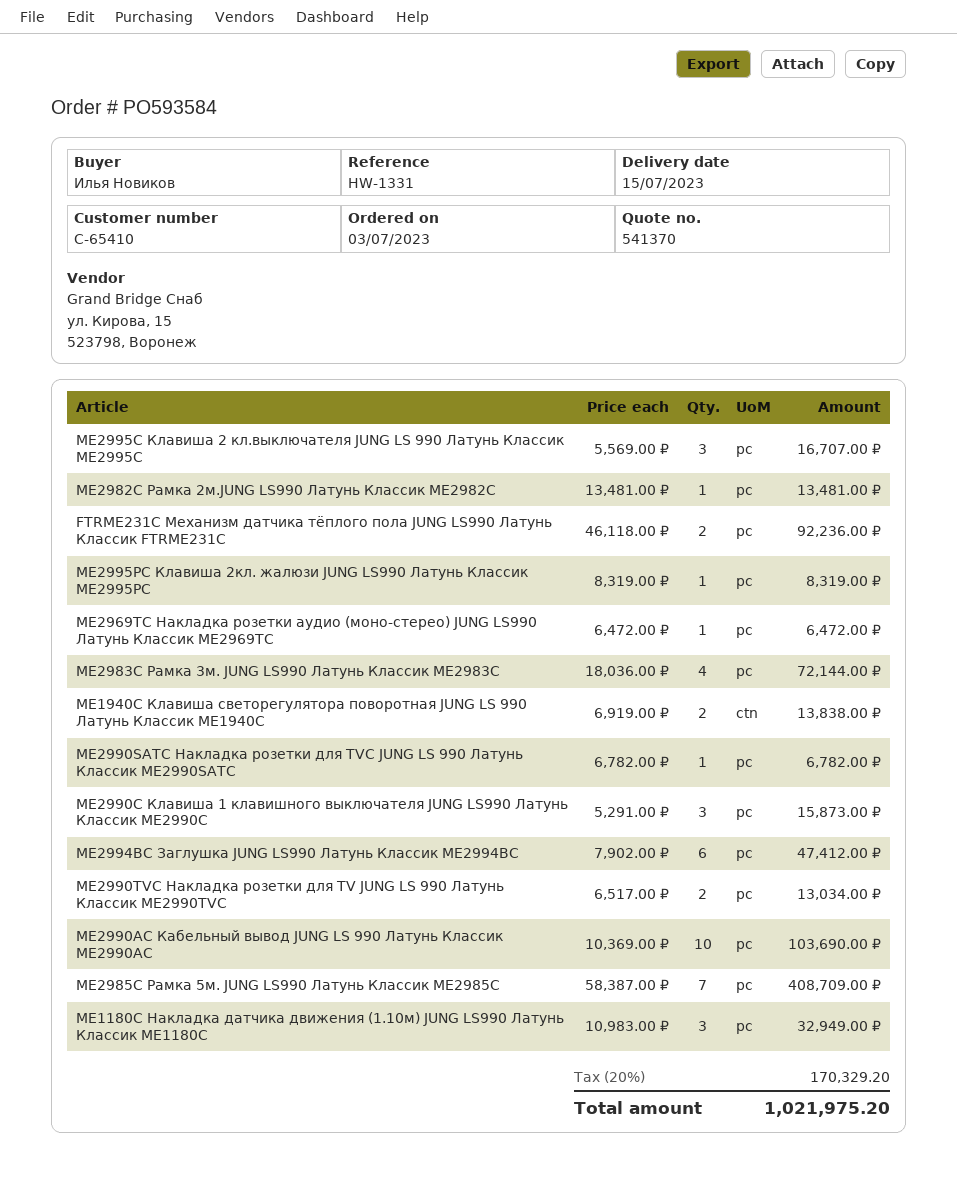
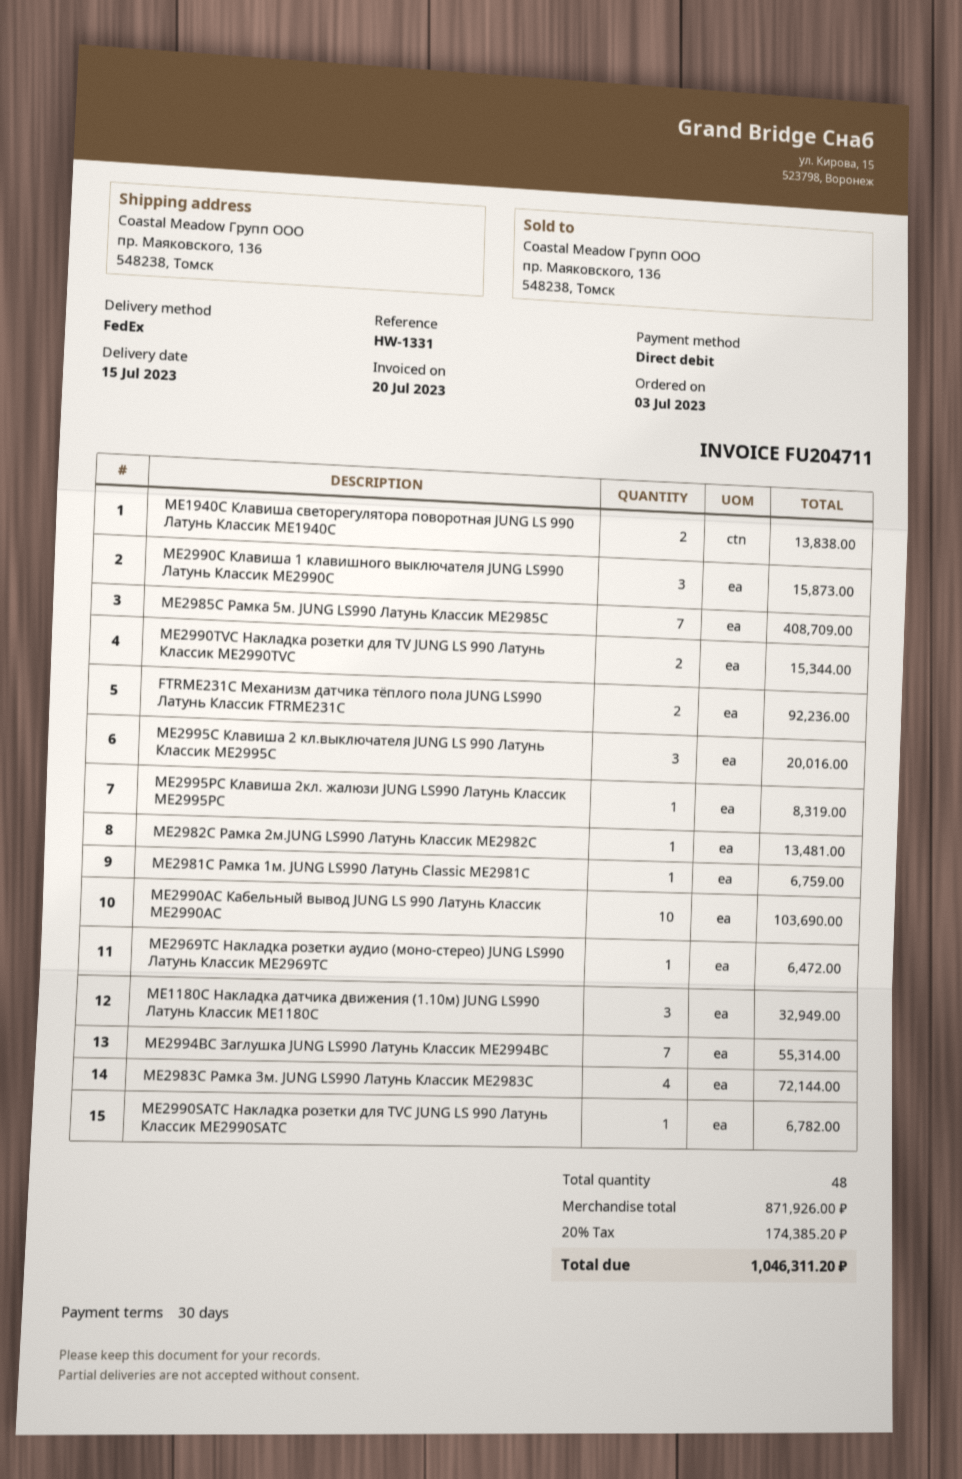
ME2995C Клавиша 2 кл.выключателя JUNG LS 990 Латунь Классик ME2995C: 3 for 16707.00 -> 3 for 20016.00
ME2994BC Заглушка JUNG LS990 Латунь Классик ME2994BC: 6 for 47412.00 -> 7 for 55314.00
ME2990TVC Накладка розетки для TV JUNG LS 990 Латунь Классик ME2990TVC: 2 for 13034.00 -> 2 for 15344.00
ME2981C Рамка 1м. JUNG LS990 Латунь Classic ME2981C: none -> 1 for 6759.00
tax: 20% = 170329.20 -> 20% = 174385.20
total: 1021975.20 -> 1046311.20

